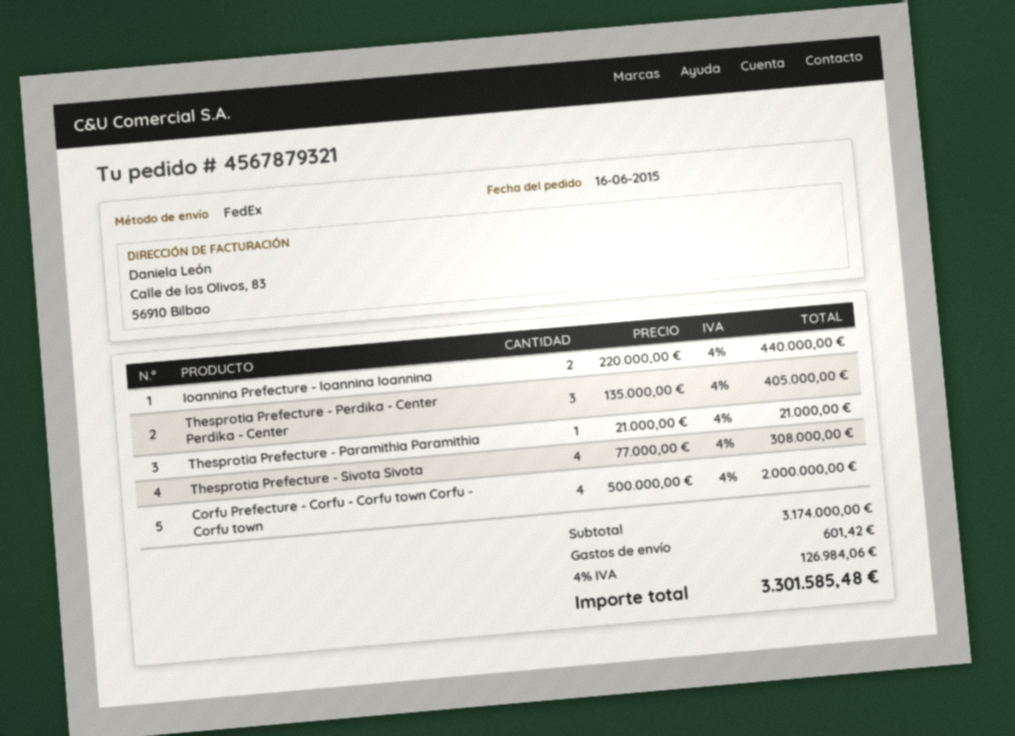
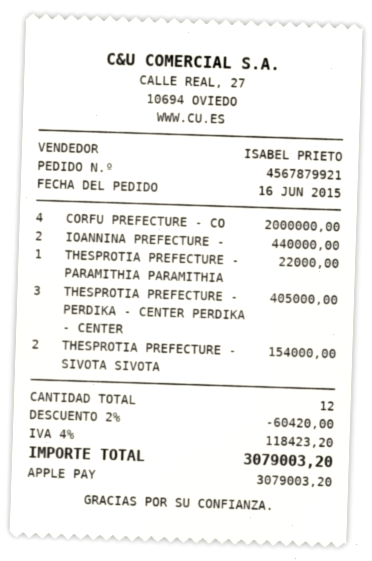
order number: 4567879321 -> 4567879921
Thesprotia Prefecture - Paramithia Paramithia: 1 for 21000.00 -> 1 for 22000.00
Thesprotia Prefecture - Sivota Sivota: 4 for 308000.00 -> 2 for 154000.00
discount: none -> 2% = 60420.00
shipping: 601.42 -> none
tax: 4% = 126984.06 -> 4% = 118423.20
total: 3301585.48 -> 3079003.20

